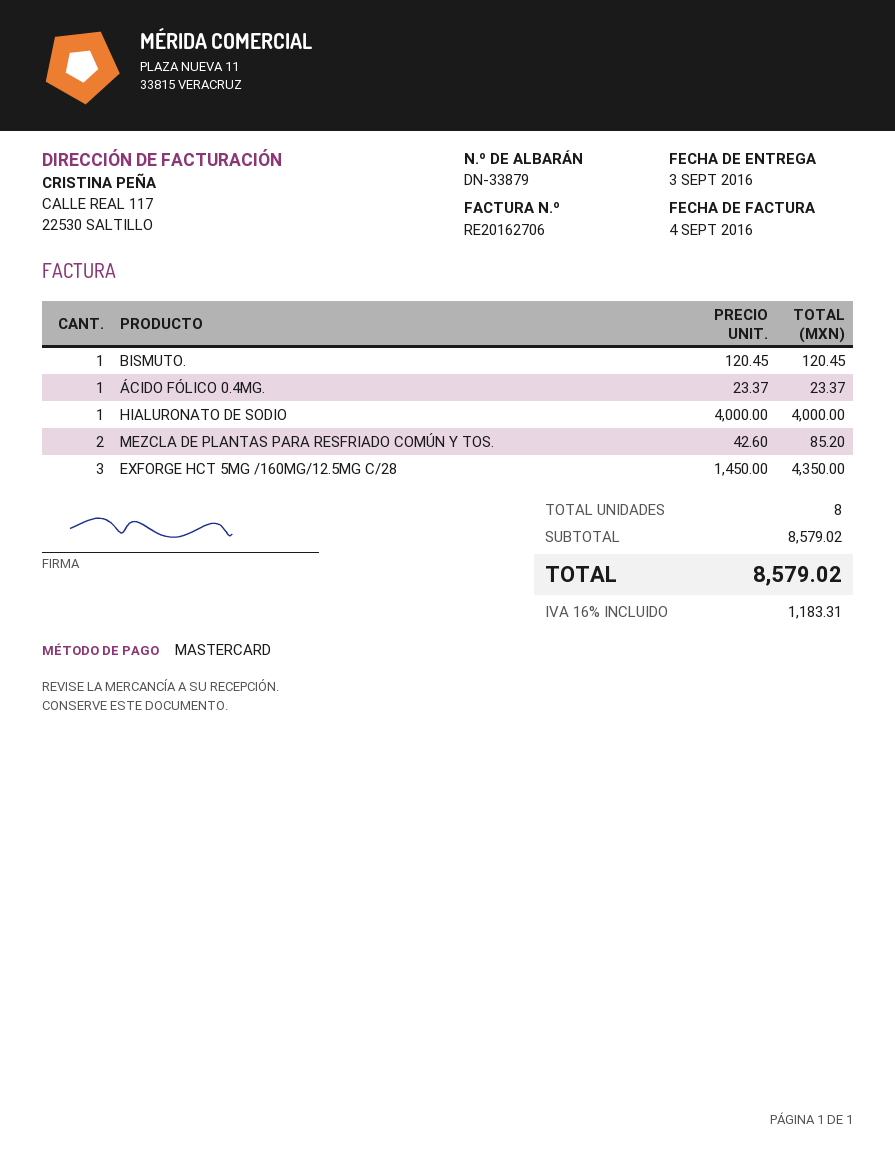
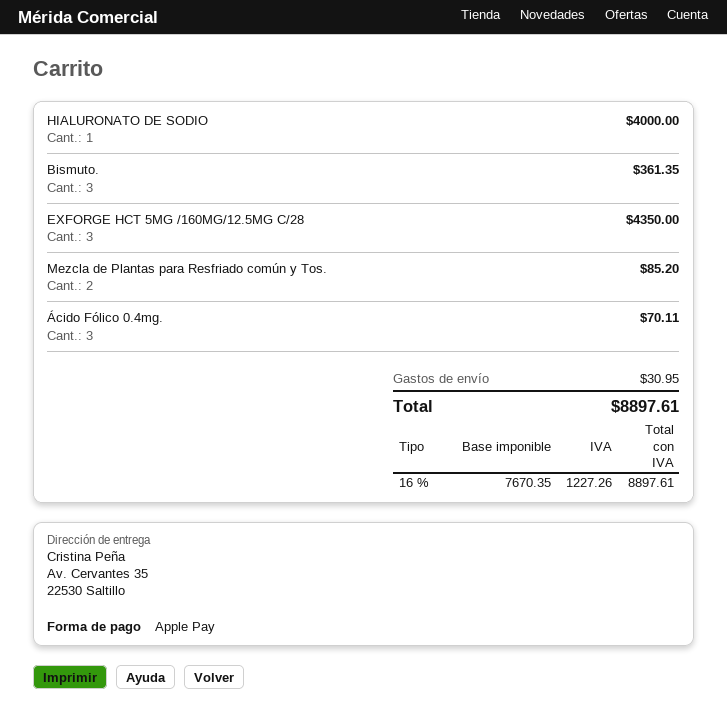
payment method: Mastercard -> Apple Pay
BISMUTO.: 1 for 120.45 -> 3 for 361.35
ÁCIDO FÓLICO 0.4MG.: 1 for 23.37 -> 3 for 70.11
shipping: none -> 30.95
tax: 16% = 1183.31 -> 16% = 1227.26
total: 8579.02 -> 8897.61

